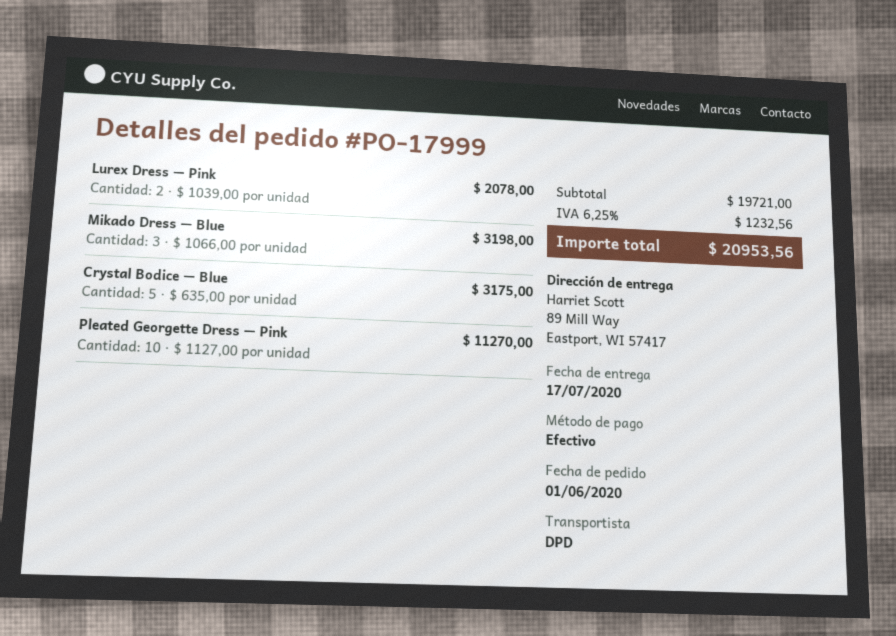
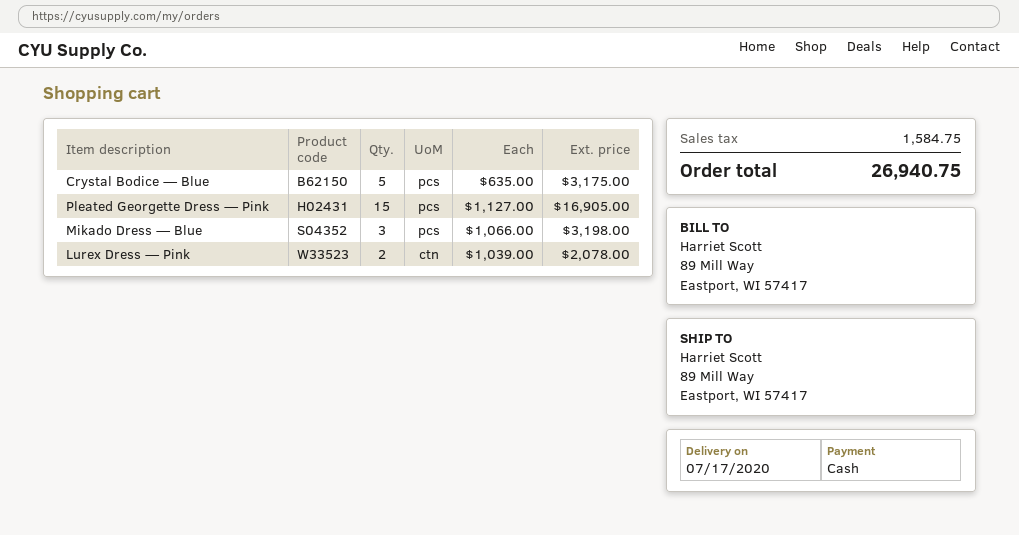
Pleated Georgette Dress — Pink: 10 x 1127.00 = 11270.00 -> 15 x 1127.00 = 16905.00
tax: 1232.56 -> 1584.75
total: 20953.56 -> 26940.75

